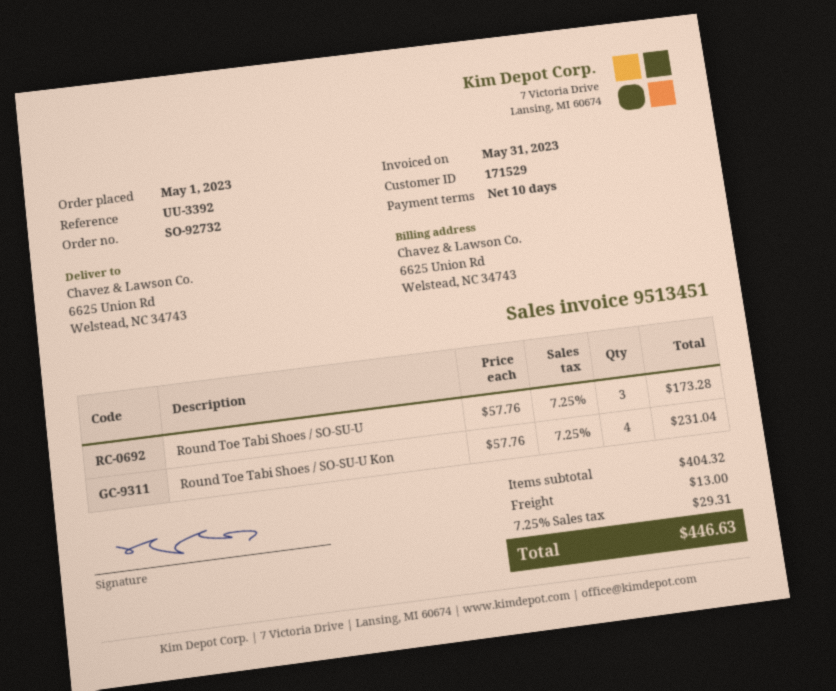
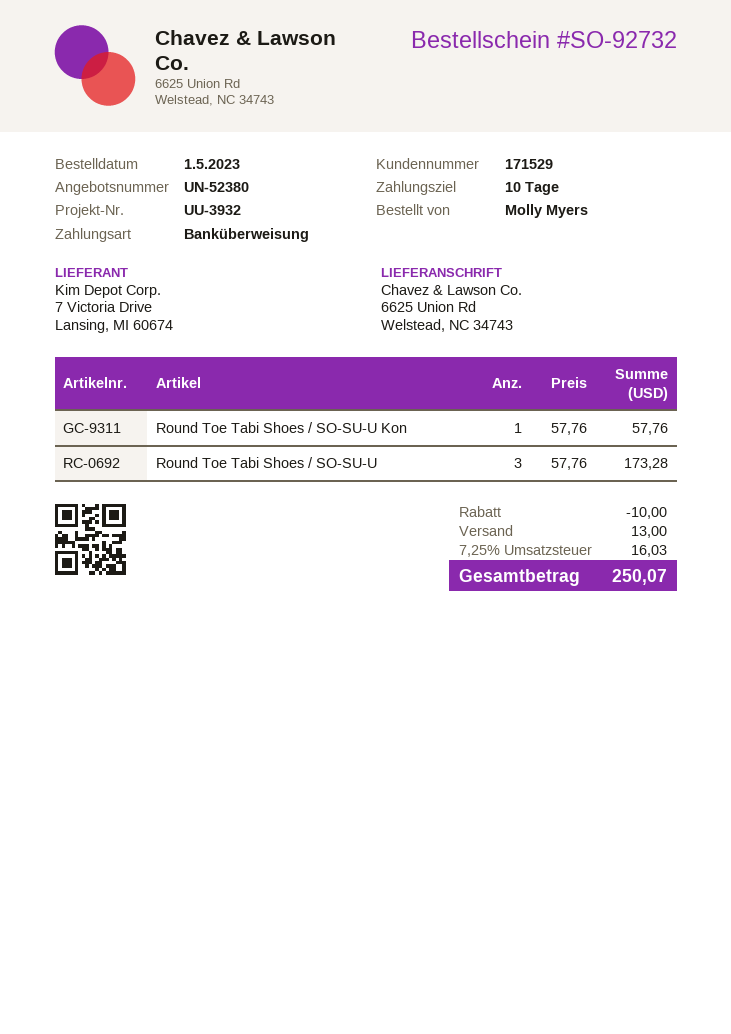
reference: UU-3392 -> UU-3932
Round Toe Tabi Shoes / SO-SU-U Kon: 4 x 57.76 = 231.04 -> 1 x 57.76 = 57.76
discount: none -> 10.00
tax: 7.25% = 29.31 -> 7.25% = 16.03
total: 446.63 -> 250.07

